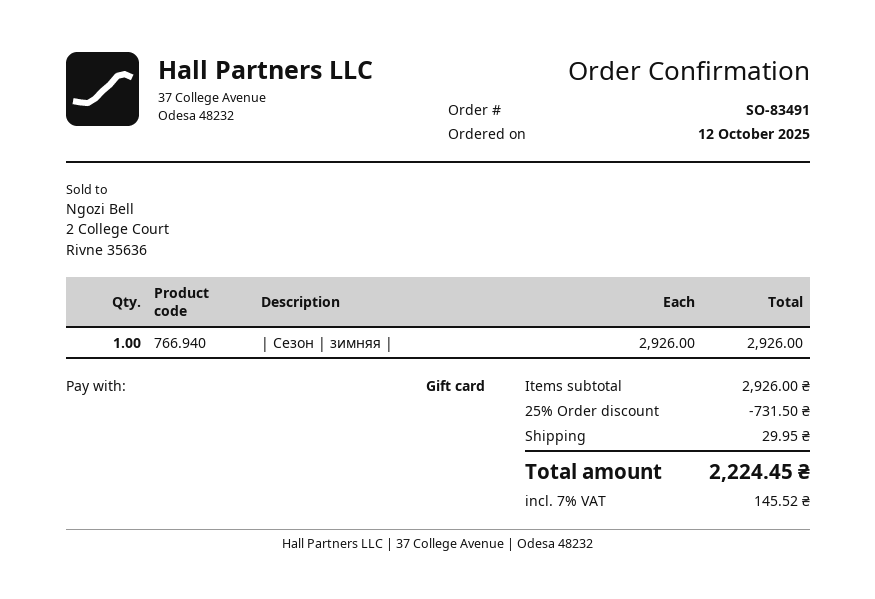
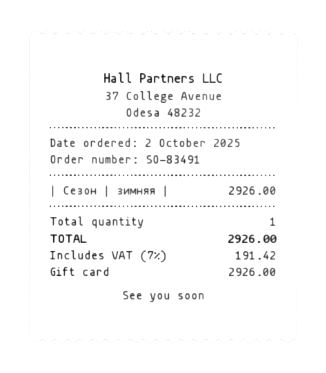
order date: 2025-10-12 -> 2025-10-02
discount: 25% = 731.50 -> none
shipping: 29.95 -> none
tax: 7% = 145.52 -> 7% = 191.42
total: 2224.45 -> 2926.00

